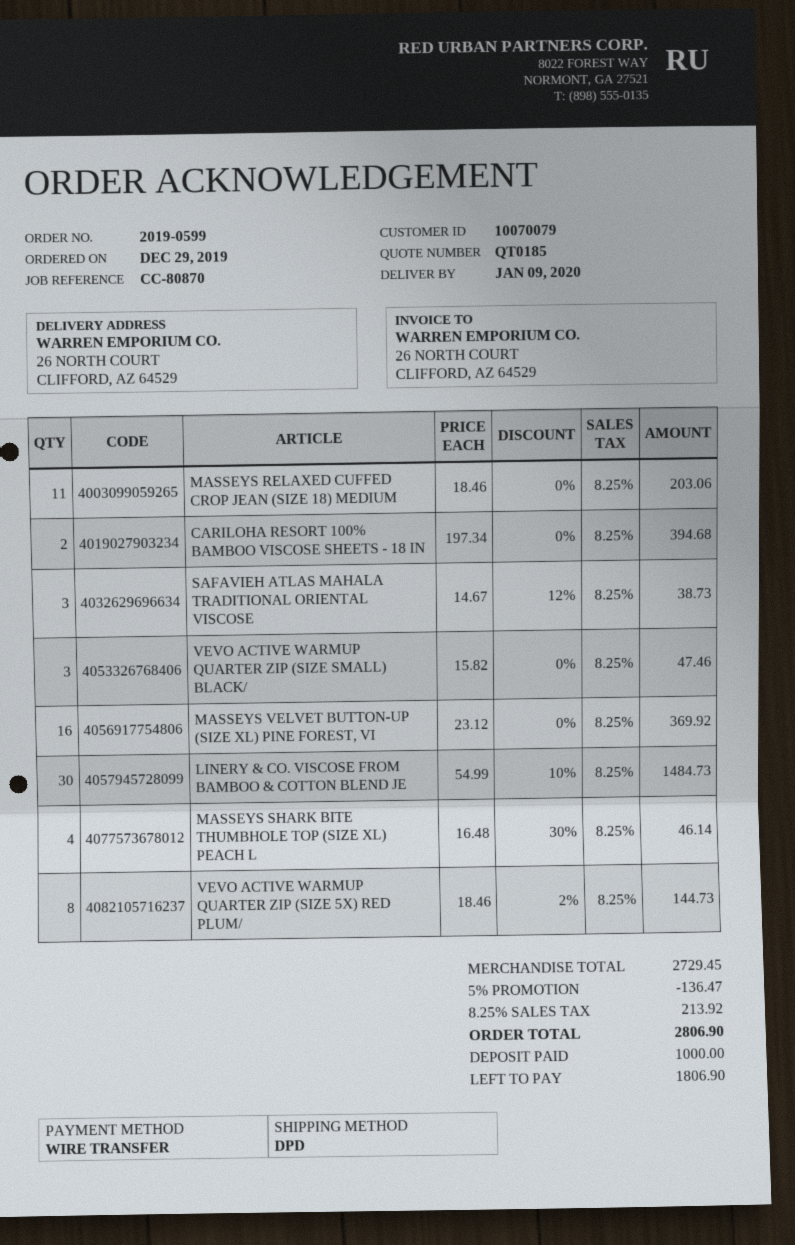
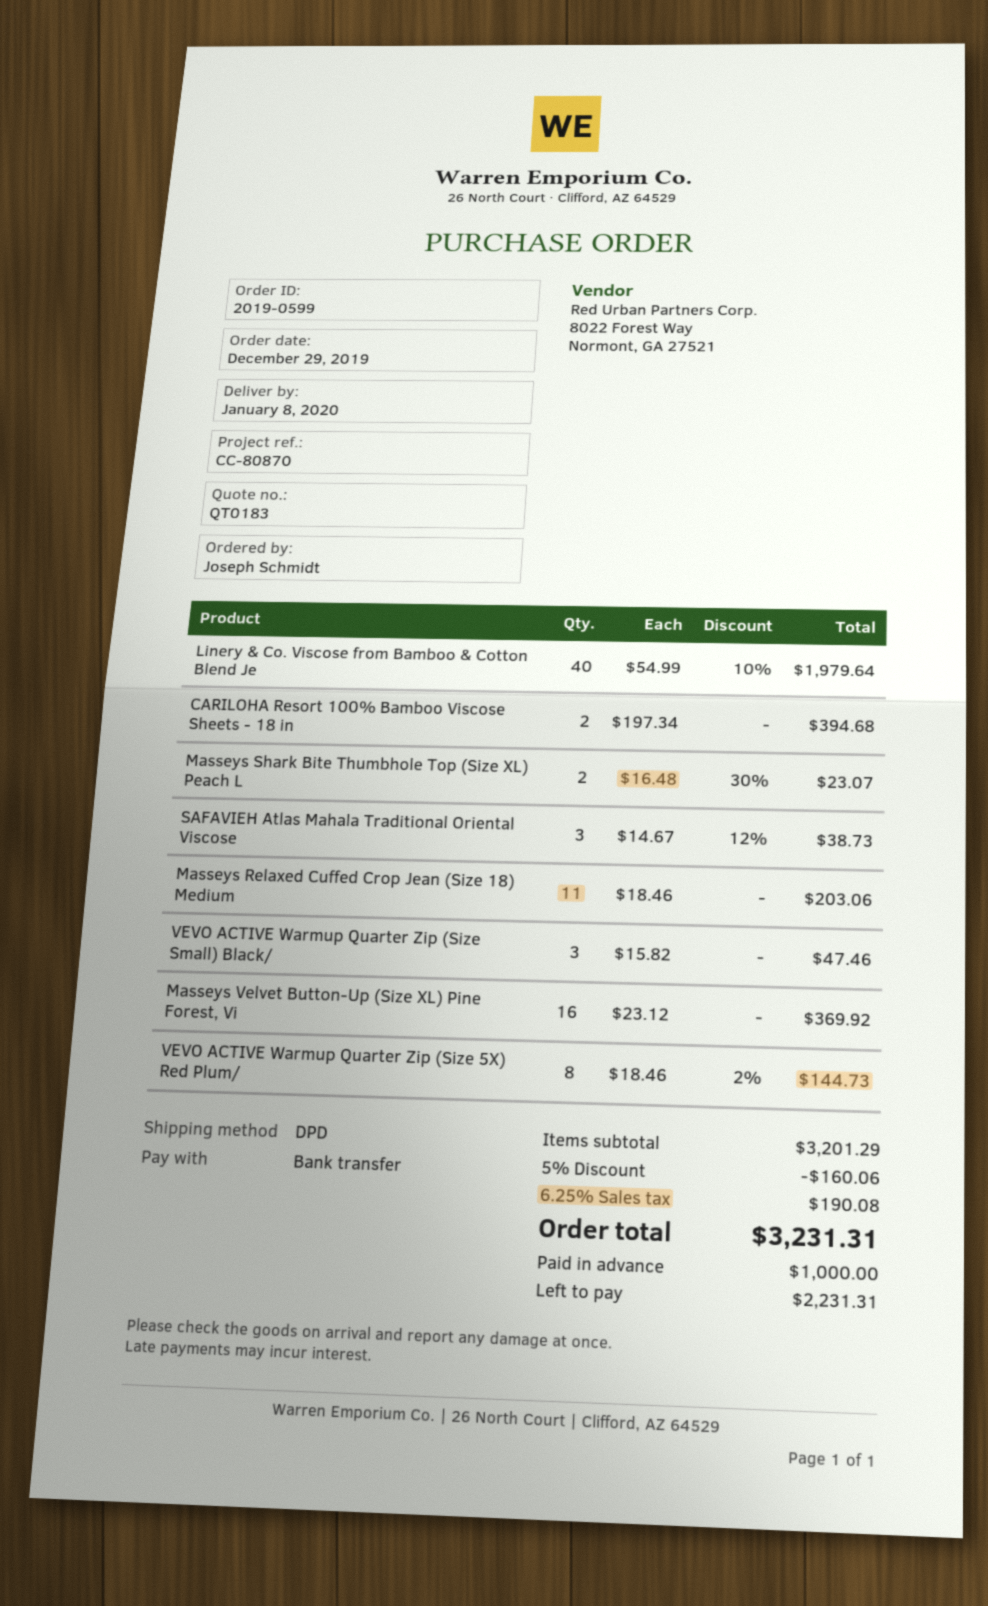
quote number: QT0185 -> QT0183
delivery date: 2020-01-09 -> 2020-01-08
LINERY & CO. VISCOSE FROM BAMBOO & COTTON BLEND JE: 30 x 54.99 - 10% = 1484.73 -> 40 x 54.99 - 10% = 1979.64
MASSEYS SHARK BITE THUMBHOLE TOP (SIZE XL) PEACH L: 4 x 16.48 - 30% = 46.14 -> 2 x 16.48 - 30% = 23.07
subtotal: 2729.45 -> 3201.29
discount: 5% = 136.47 -> 5% = 160.06
tax: 8.25% = 213.92 -> 6.25% = 190.08
total: 2806.90 -> 3231.31
balance: 1806.90 -> 2231.31

